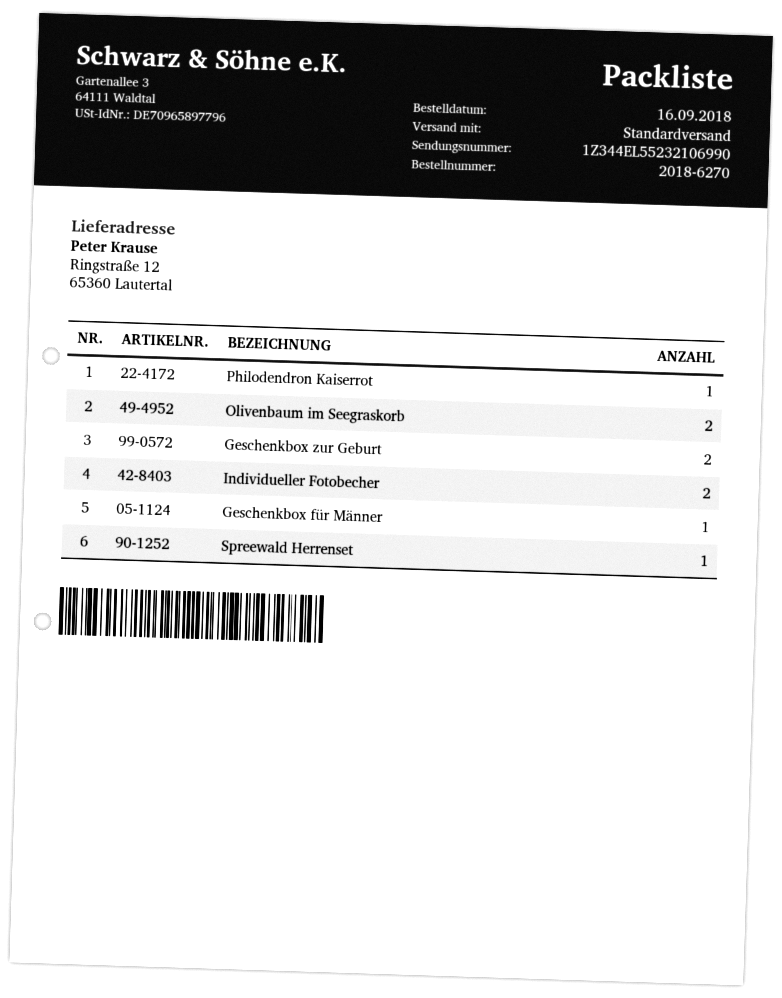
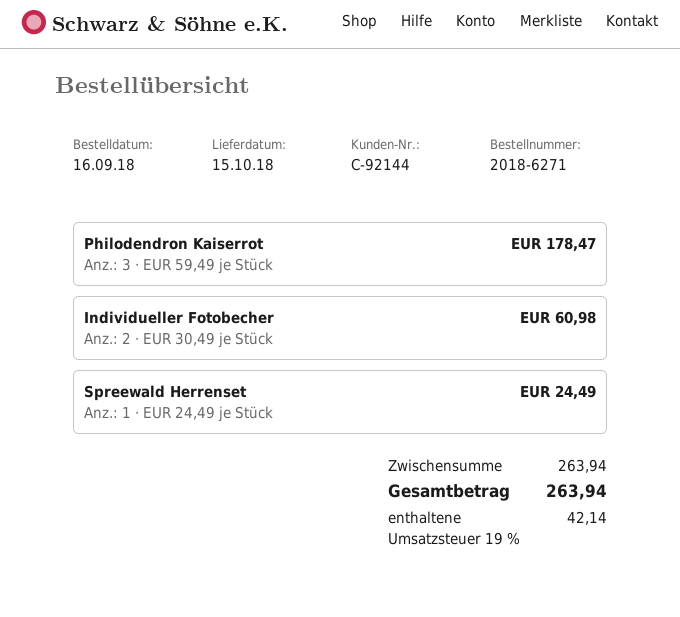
order number: 2018-6270 -> 2018-6271
Philodendron Kaiserrot: 1 -> 3
Olivenbaum im Seegraskorb: 2 -> none
Geschenkbox zur Geburt: 2 -> none
Geschenkbox für Männer: 1 -> none

